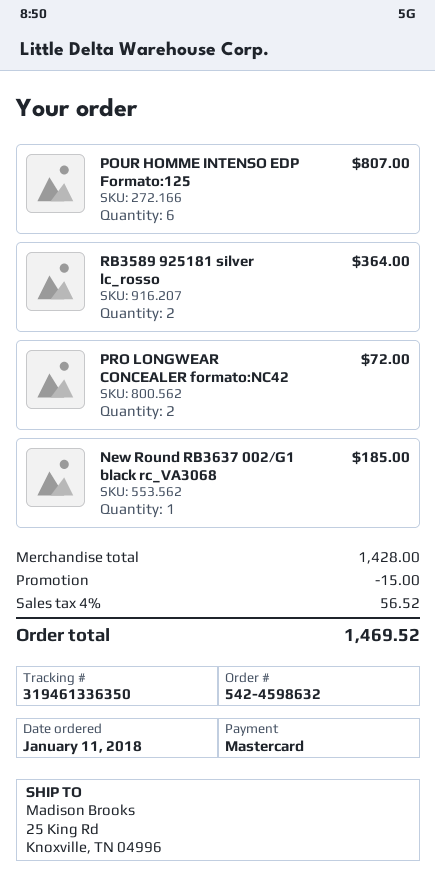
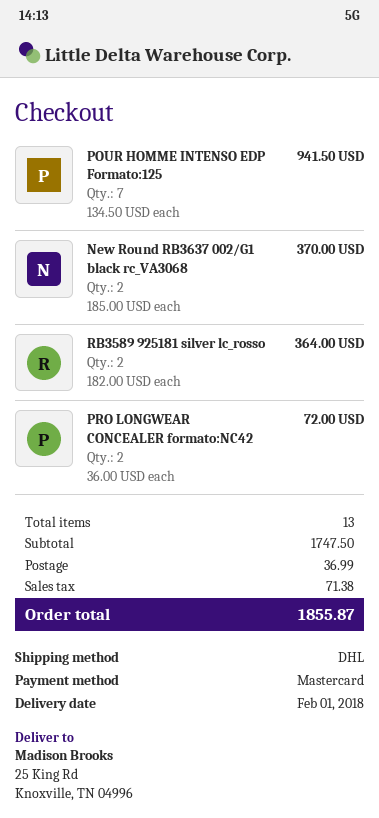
POUR HOMME INTENSO EDP Formato:125: 6 for 807.00 -> 7 for 941.50
New Round RB3637 002/G1 black rc_VA3068: 1 for 185.00 -> 2 for 370.00
subtotal: 1428.00 -> 1747.50
discount: 15.00 -> none
shipping: none -> 36.99
tax: 56.52 -> 71.38
total: 1469.52 -> 1855.87

